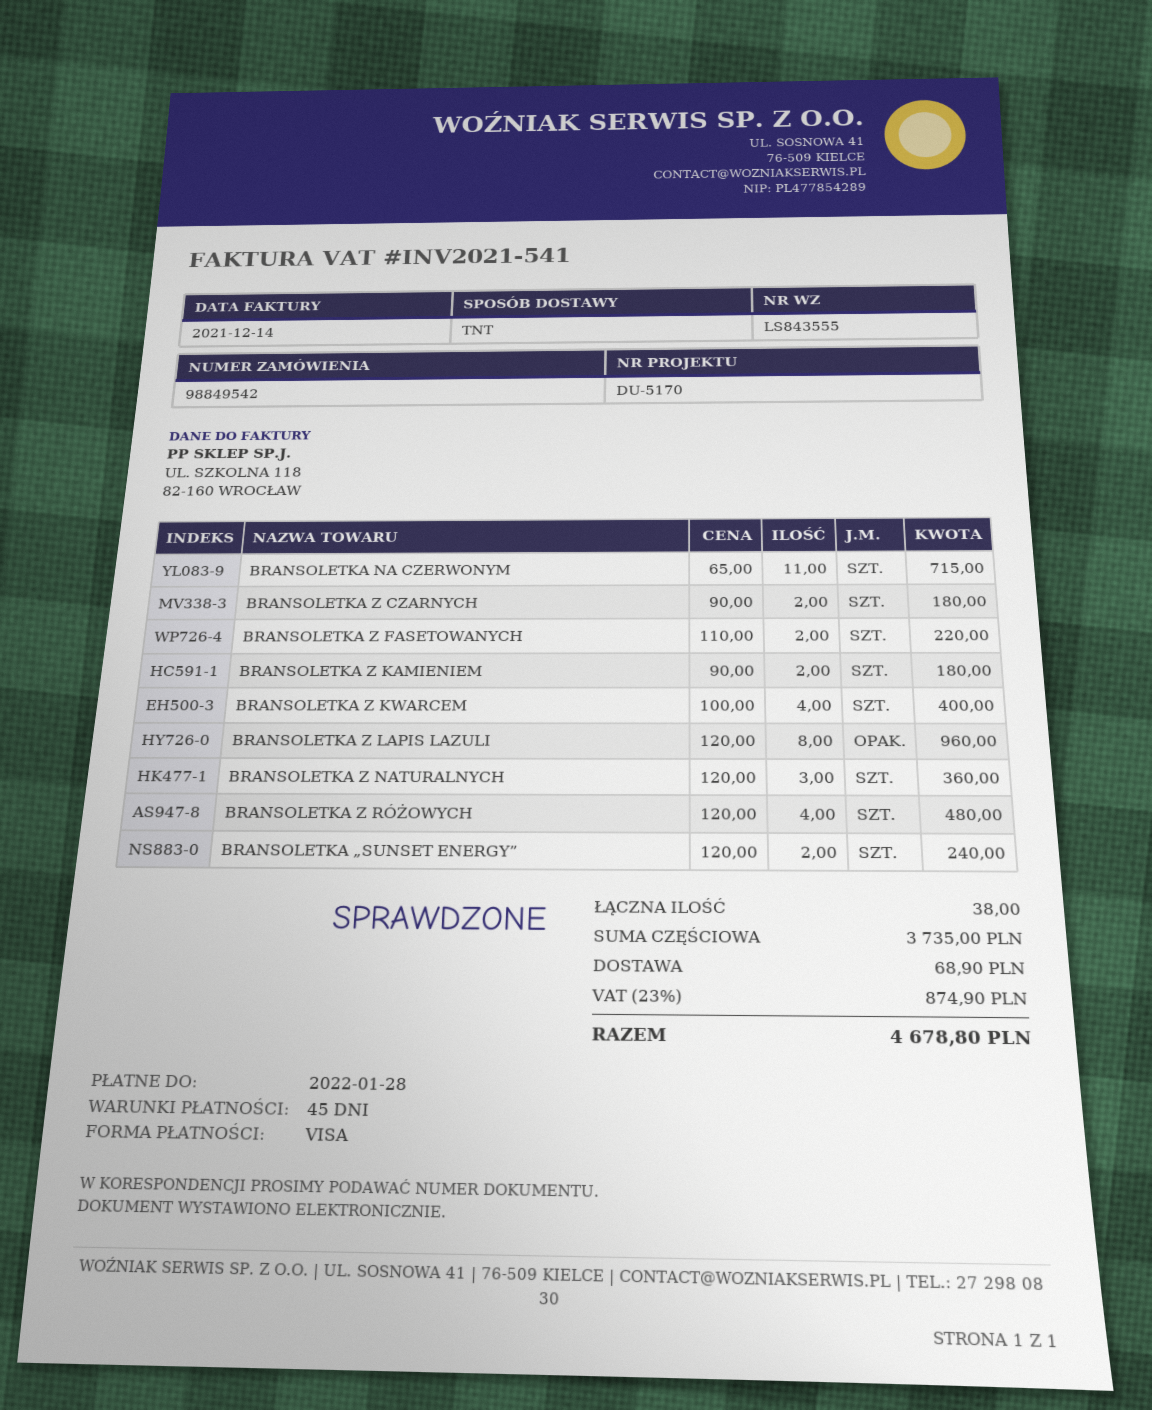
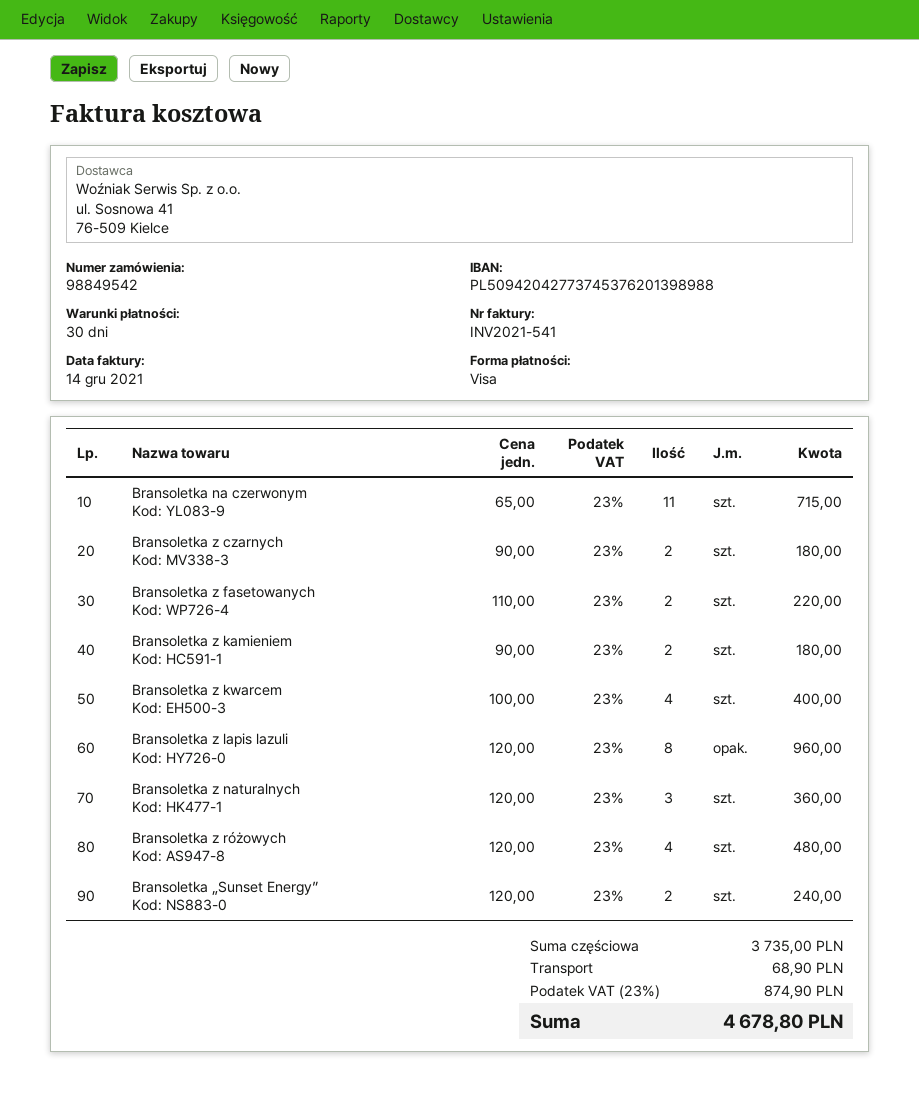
payment terms: 45 days -> 30 days

